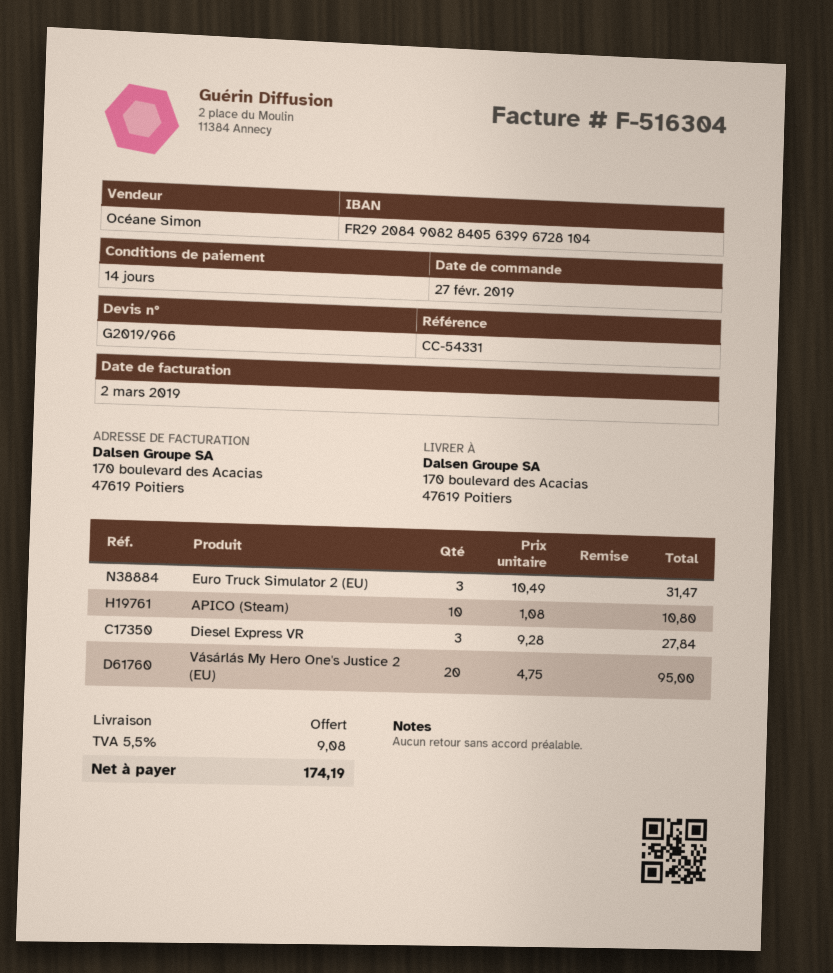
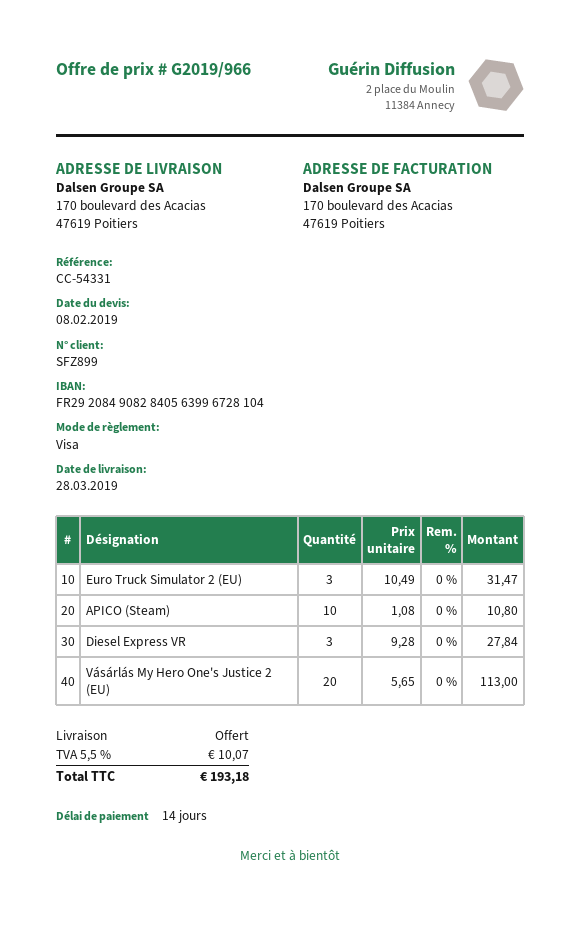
Vásárlás My Hero One's Justice 2 (EU): 20 x 4.75 = 95.00 -> 20 x 5.65 = 113.00
tax: 5.5% = 9.08 -> 5.5% = 10.07
total: 174.19 -> 193.18

